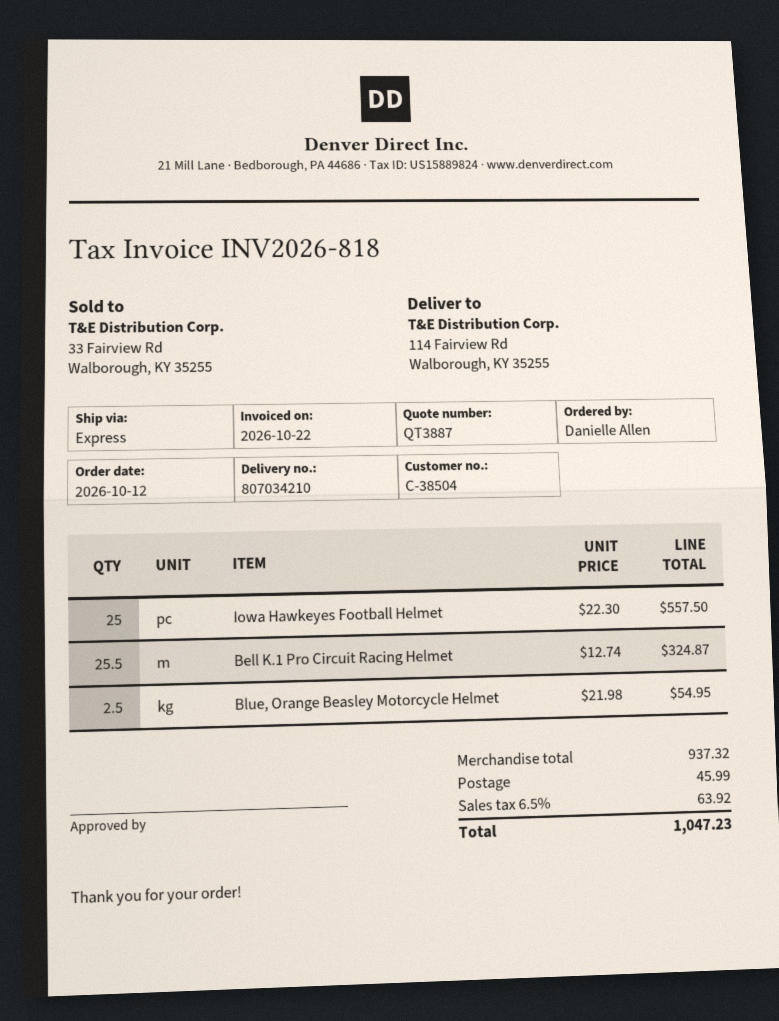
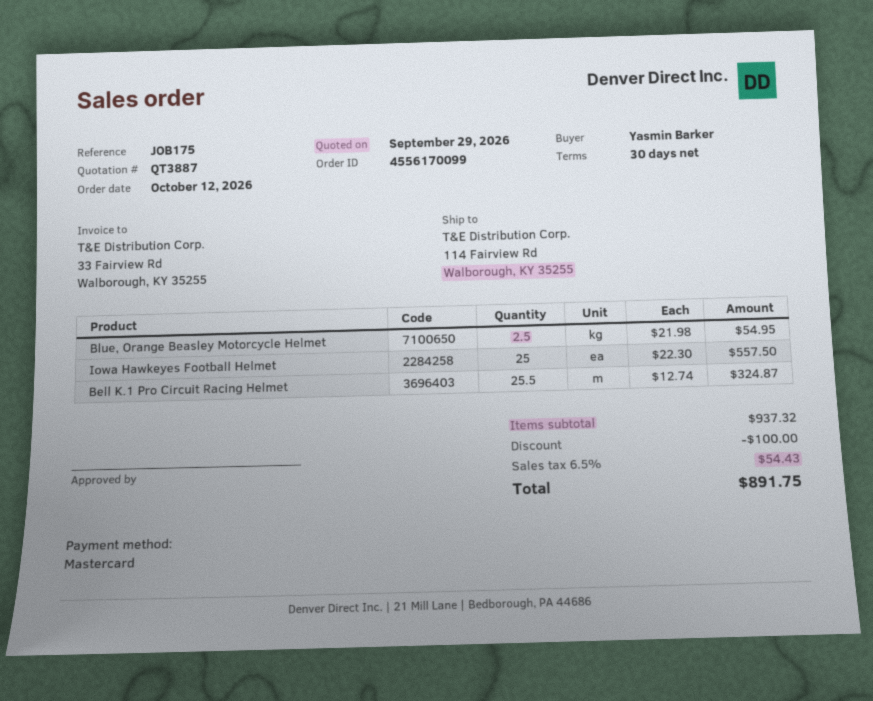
ordered by: Danielle Allen -> Yasmin Barker
discount: none -> 100.00
shipping: 45.99 -> none
tax: 6.5% = 63.92 -> 6.5% = 54.43
total: 1047.23 -> 891.75

